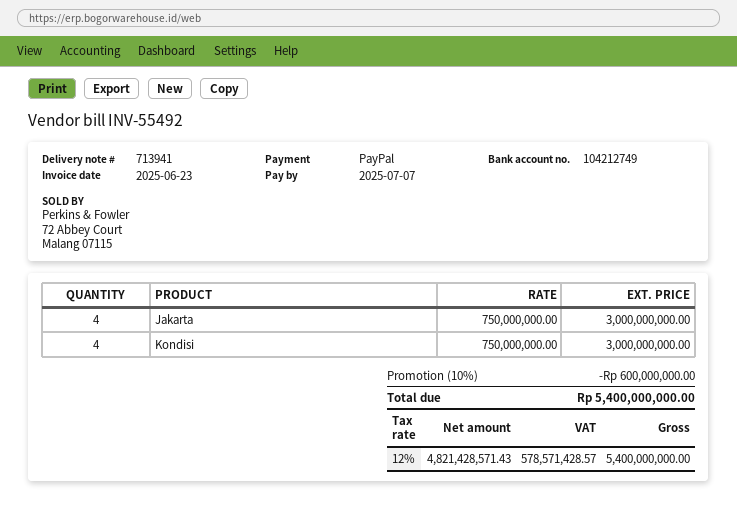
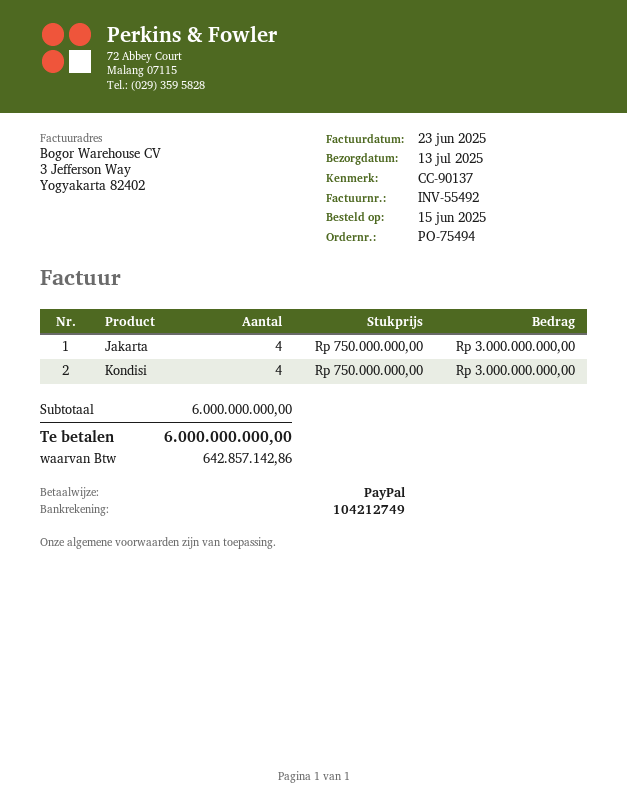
discount: 10% = 600000000.00 -> none
tax: 578571428.57 -> 642857142.86
total: 5400000000.00 -> 6000000000.00

